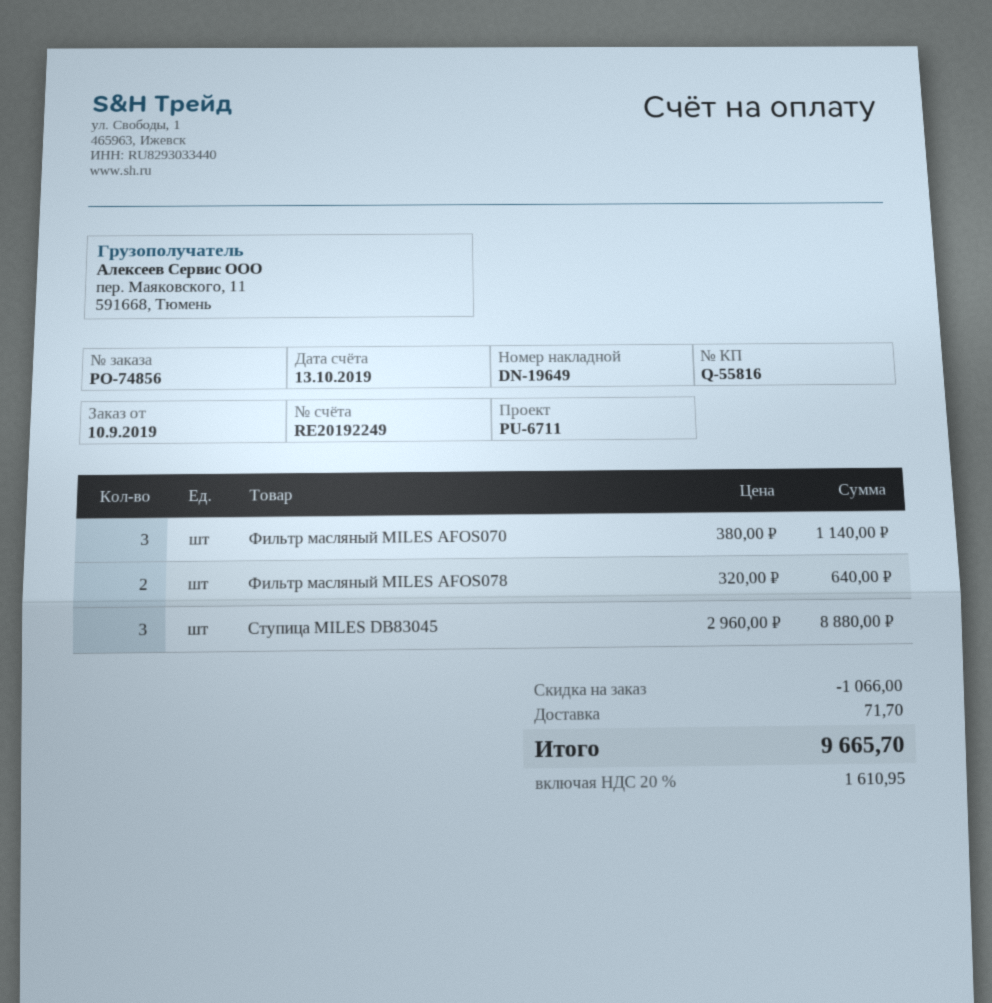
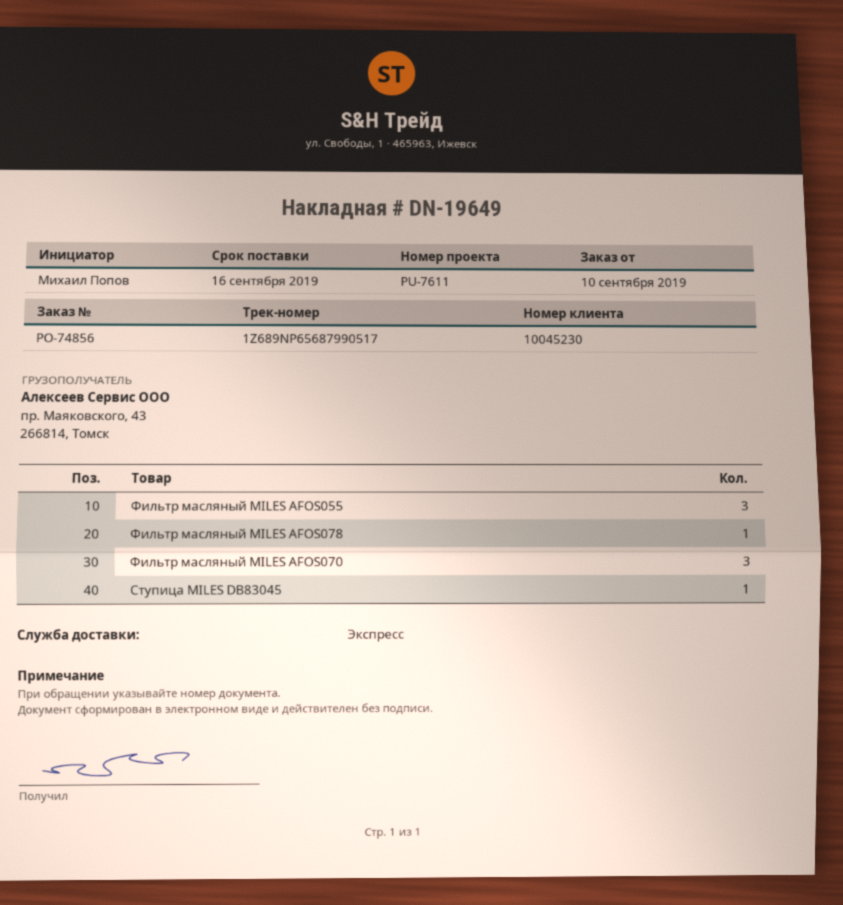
reference: PU-6711 -> PU-7611
ship to: пер. Маяковского, 11, 591668, Тюмень -> пр. Маяковского, 43, 266814, Томск
Фильтр масляный MILES AFOS078: 2 -> 1
Ступица MILES DB83045: 3 -> 1
Фильтр масляный MILES AFOS055: none -> 3

